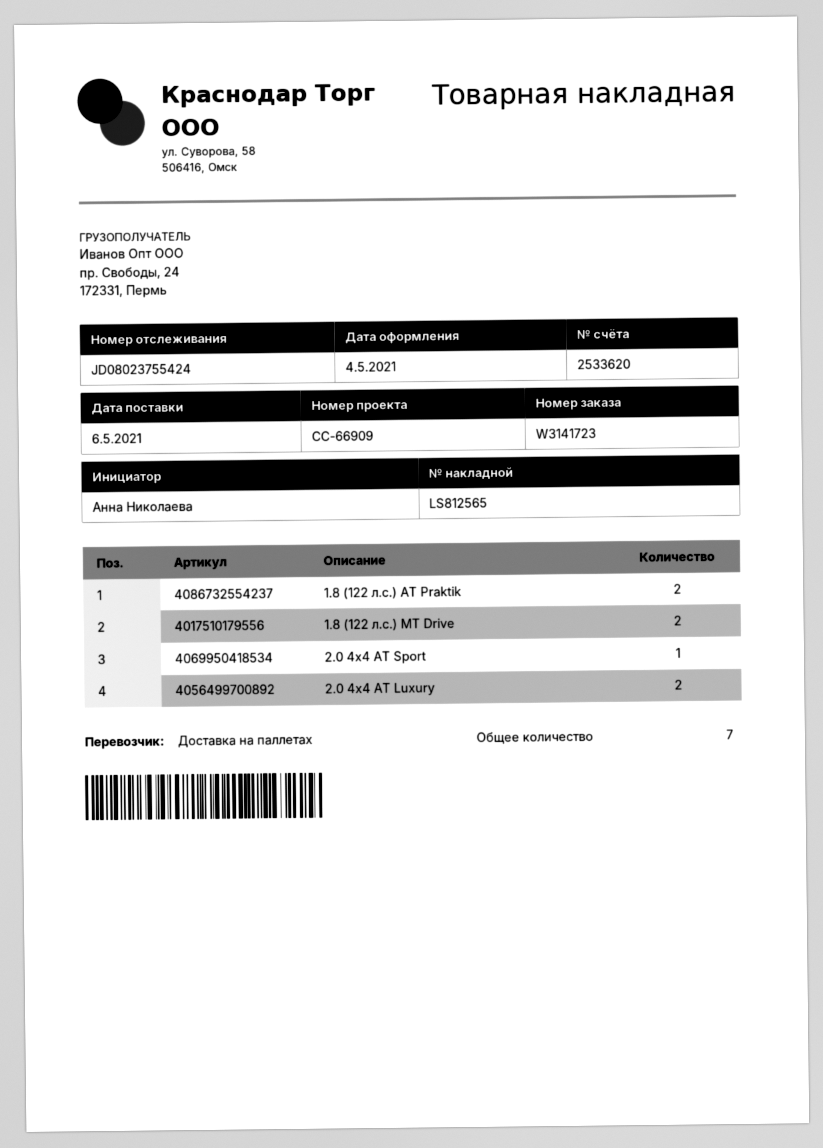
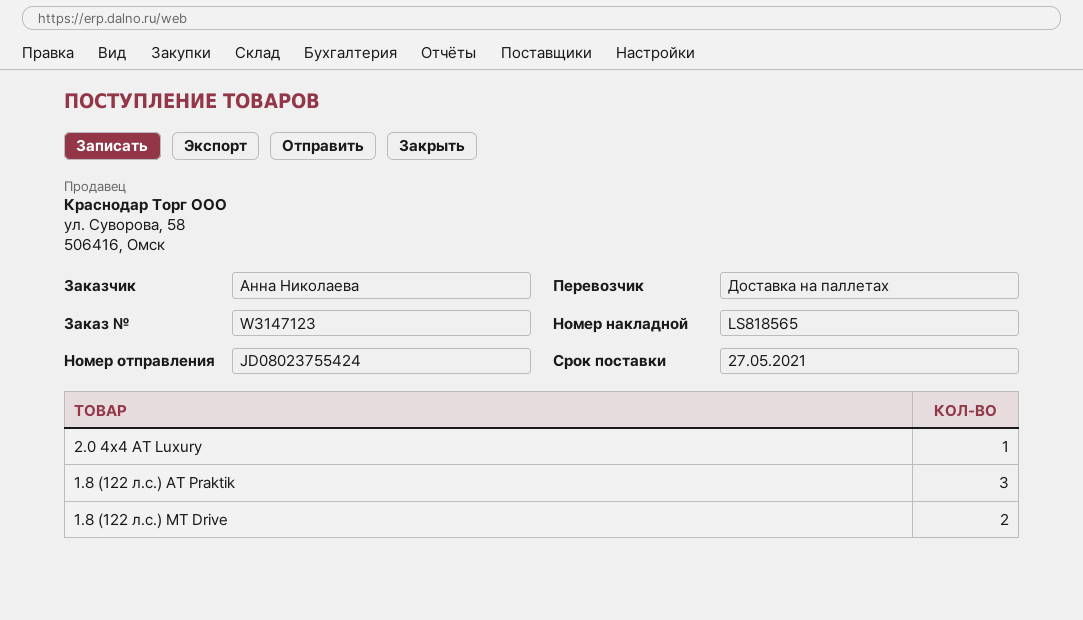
order number: W3141723 -> W3147123
delivery note number: LS812565 -> LS818565
delivery date: 2021-05-06 -> 2021-05-27
1.8 (122 л.с.) AT Praktik: 2 -> 3
2.0 4x4 AT Sport: 1 -> none
2.0 4x4 AT Luxury: 2 -> 1

